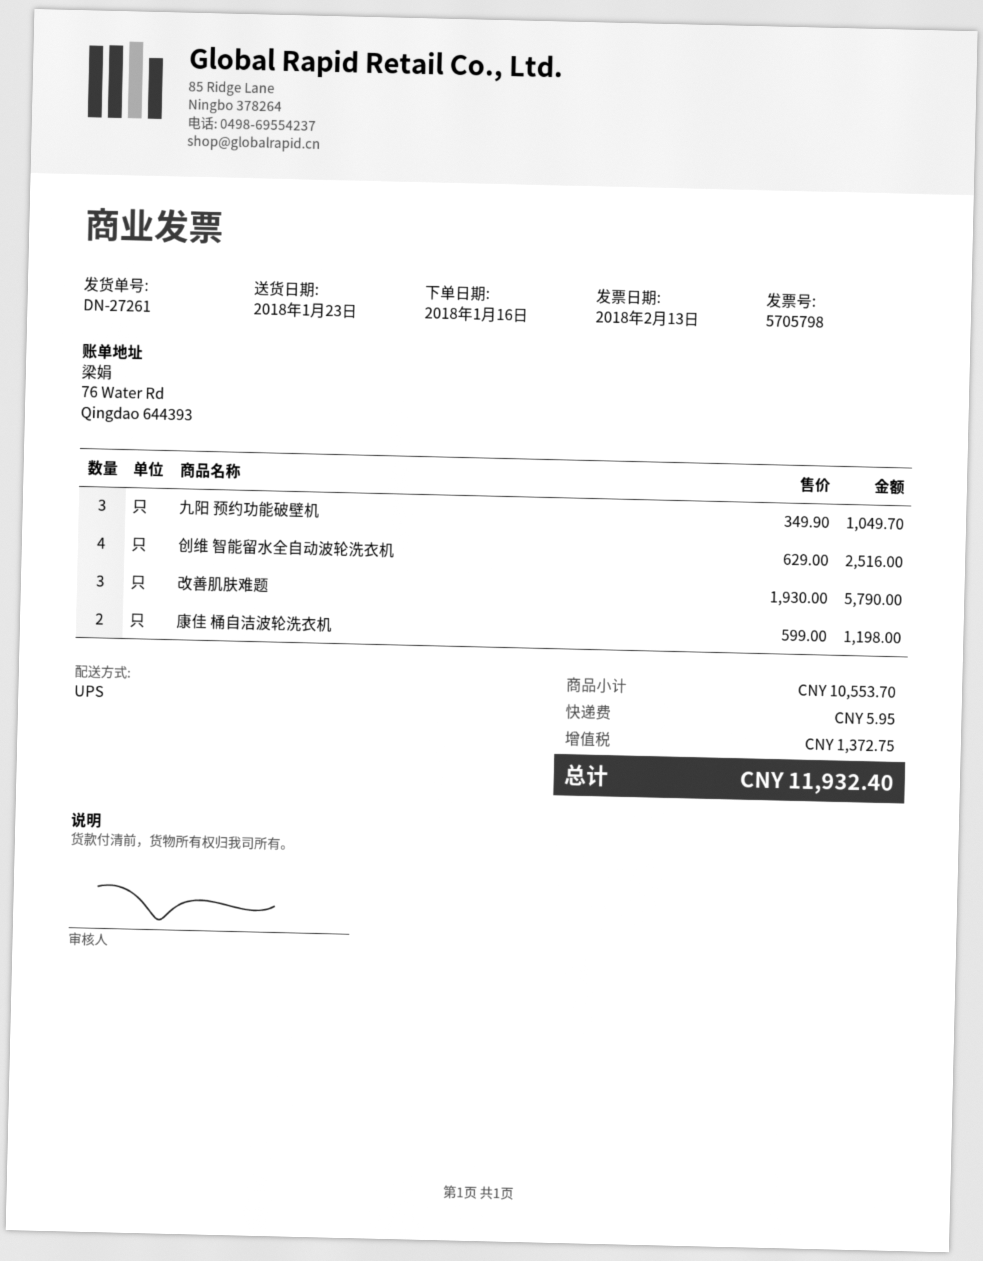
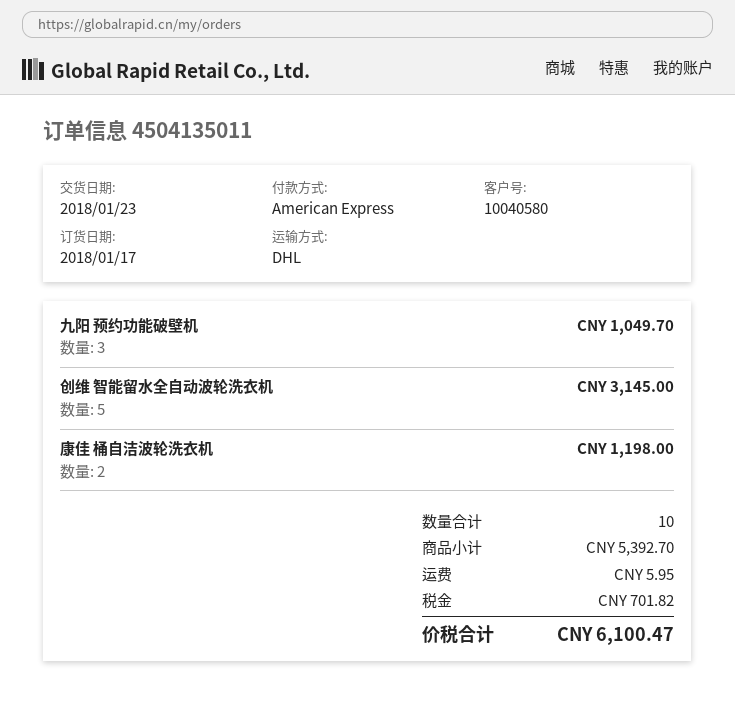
order date: 2018-01-16 -> 2018-01-17
shipping method: UPS -> DHL
创维 智能留水全自动波轮洗衣机: 4 for 2516.00 -> 5 for 3145.00
改善肌肤难题: 3 for 5790.00 -> none
subtotal: 10553.70 -> 5392.70
tax: 1372.75 -> 701.82
total: 11932.40 -> 6100.47

